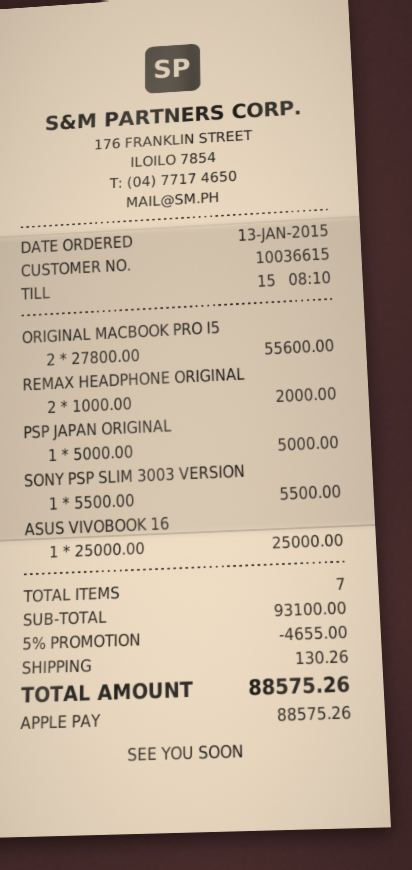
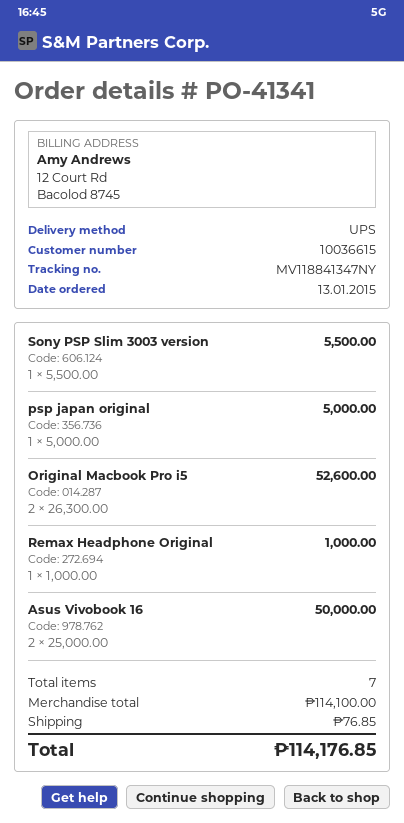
ORIGINAL MACBOOK PRO I5: 2 x 27800.00 = 55600.00 -> 2 x 26300.00 = 52600.00
REMAX HEADPHONE ORIGINAL: 2 x 1000.00 = 2000.00 -> 1 x 1000.00 = 1000.00
ASUS VIVOBOOK 16: 1 x 25000.00 = 25000.00 -> 2 x 25000.00 = 50000.00
subtotal: 93100.00 -> 114100.00
discount: 5% = 4655.00 -> none
shipping: 130.26 -> 76.85
total: 88575.26 -> 114176.85

